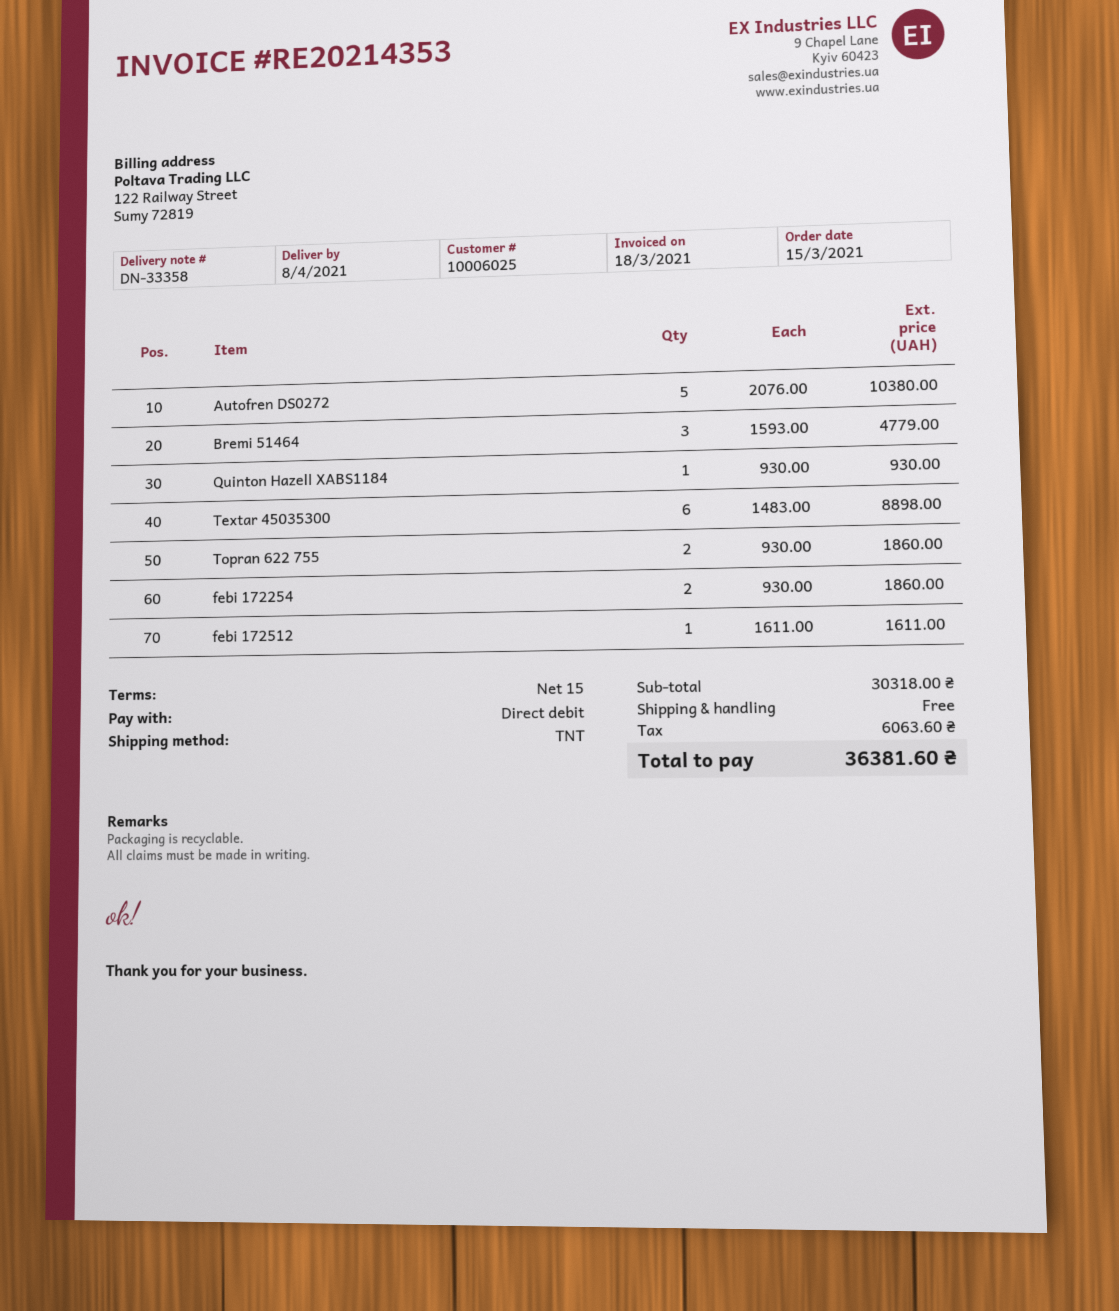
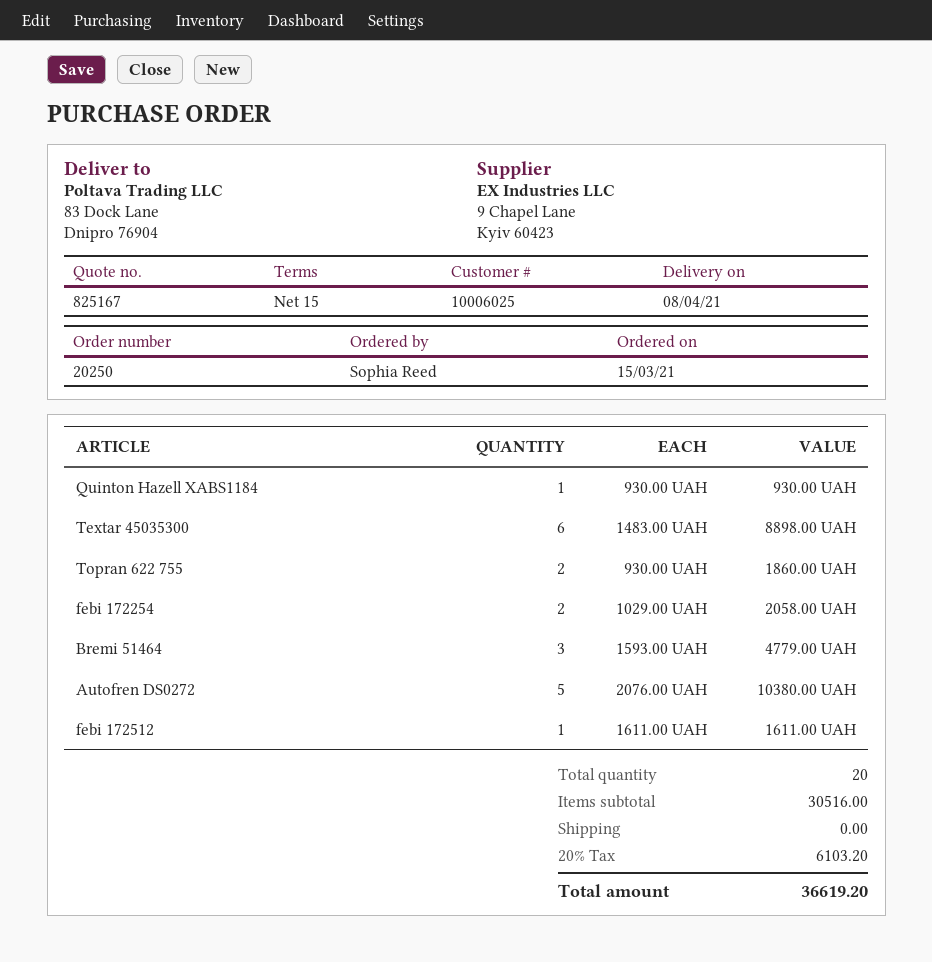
febi 172254: 2 x 930.00 = 1860.00 -> 2 x 1029.00 = 2058.00
subtotal: 30318.00 -> 30516.00
tax: 6063.60 -> 6103.20
total: 36381.60 -> 36619.20

